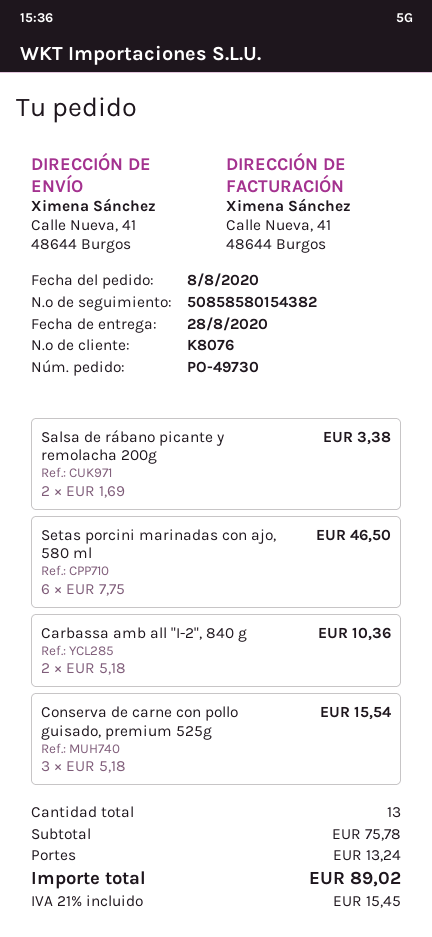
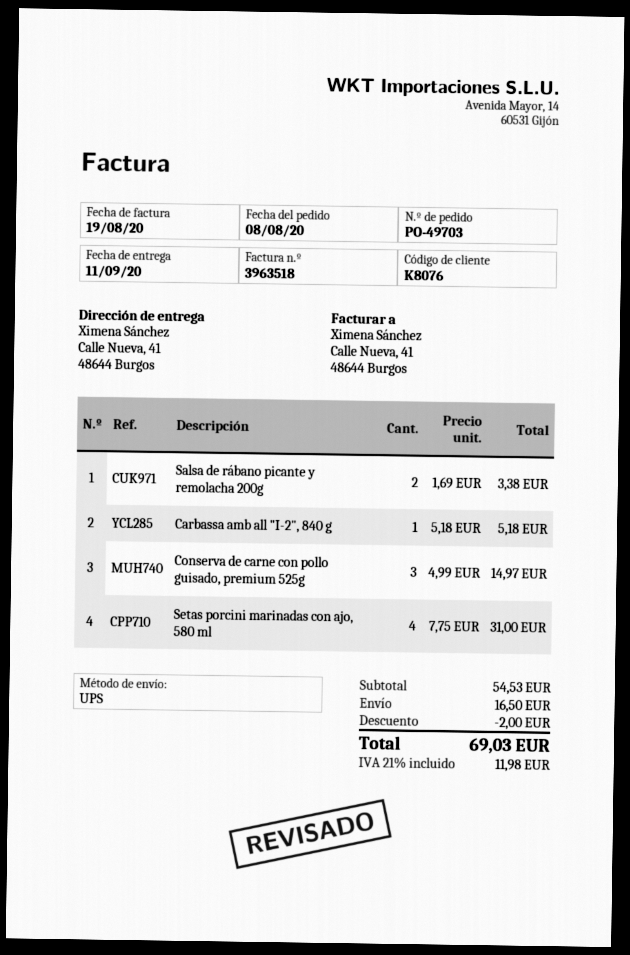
order number: PO-49730 -> PO-49703
delivery date: 2020-08-28 -> 2020-09-11
Setas porcini marinadas con ajo, 580 ml: 6 x 7.75 = 46.50 -> 4 x 7.75 = 31.00
Carbassa amb all "I-2", 840 g: 2 x 5.18 = 10.36 -> 1 x 5.18 = 5.18
Conserva de carne con pollo guisado, premium 525g: 3 x 5.18 = 15.54 -> 3 x 4.99 = 14.97
subtotal: 75.78 -> 54.53
discount: none -> 2.00
shipping: 13.24 -> 16.50
tax: 21% = 15.45 -> 21% = 11.98
total: 89.02 -> 69.03

